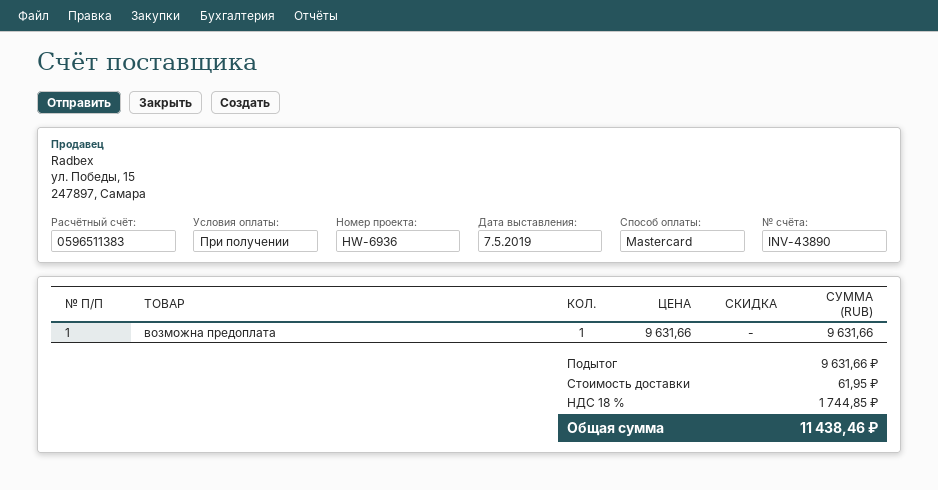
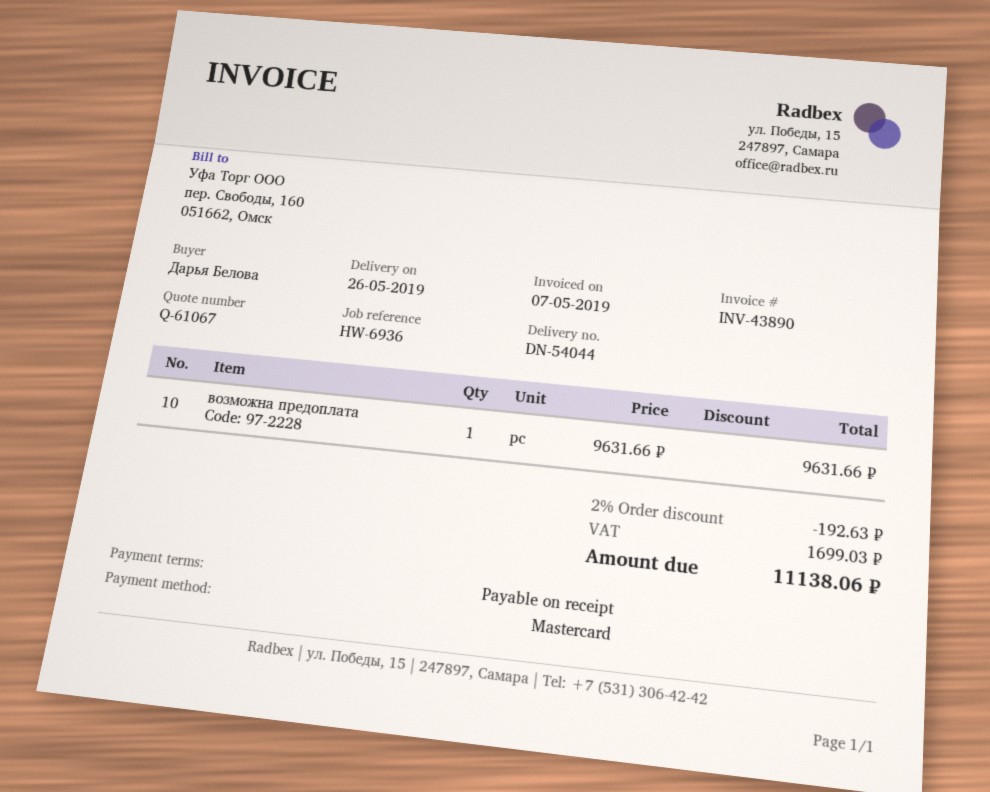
discount: none -> 2% = 192.63
shipping: 61.95 -> none
tax: 1744.85 -> 1699.03
total: 11438.46 -> 11138.06

